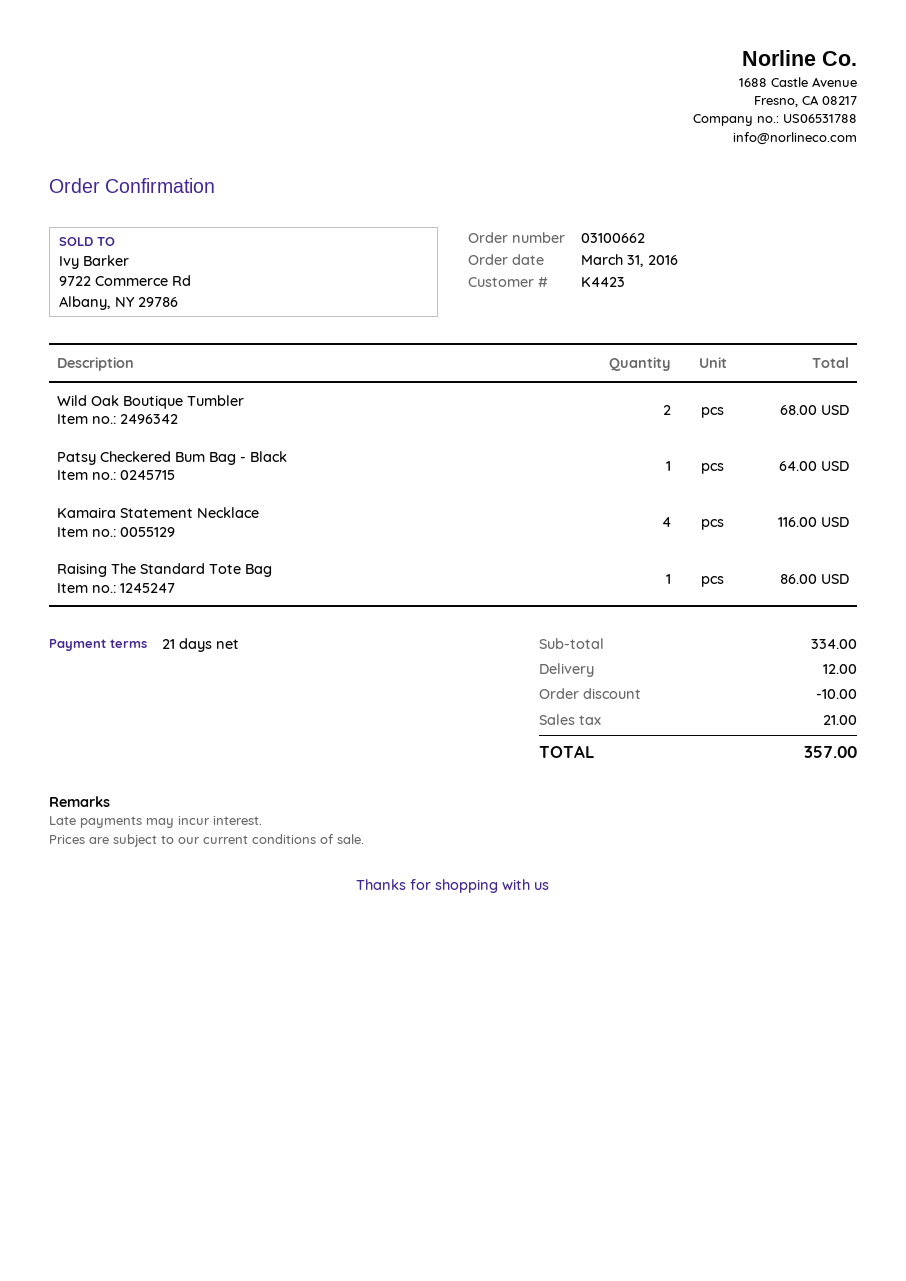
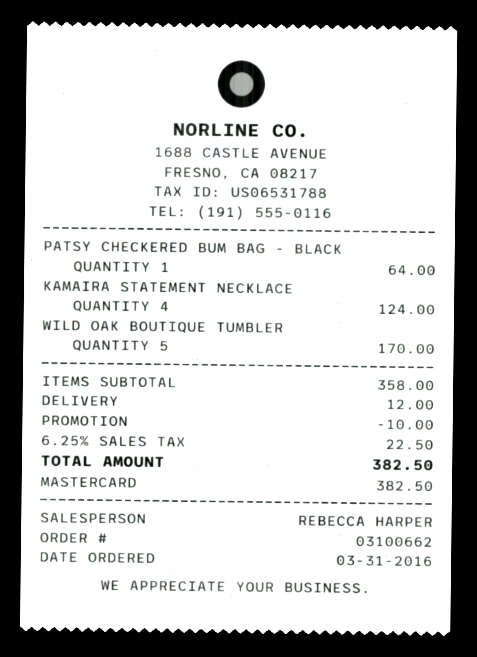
Wild Oak Boutique Tumbler: 2 for 68.00 -> 5 for 170.00
Kamaira Statement Necklace: 4 for 116.00 -> 4 for 124.00
Raising The Standard Tote Bag: 1 for 86.00 -> none
subtotal: 334.00 -> 358.00
tax: 21.00 -> 22.50
total: 357.00 -> 382.50

